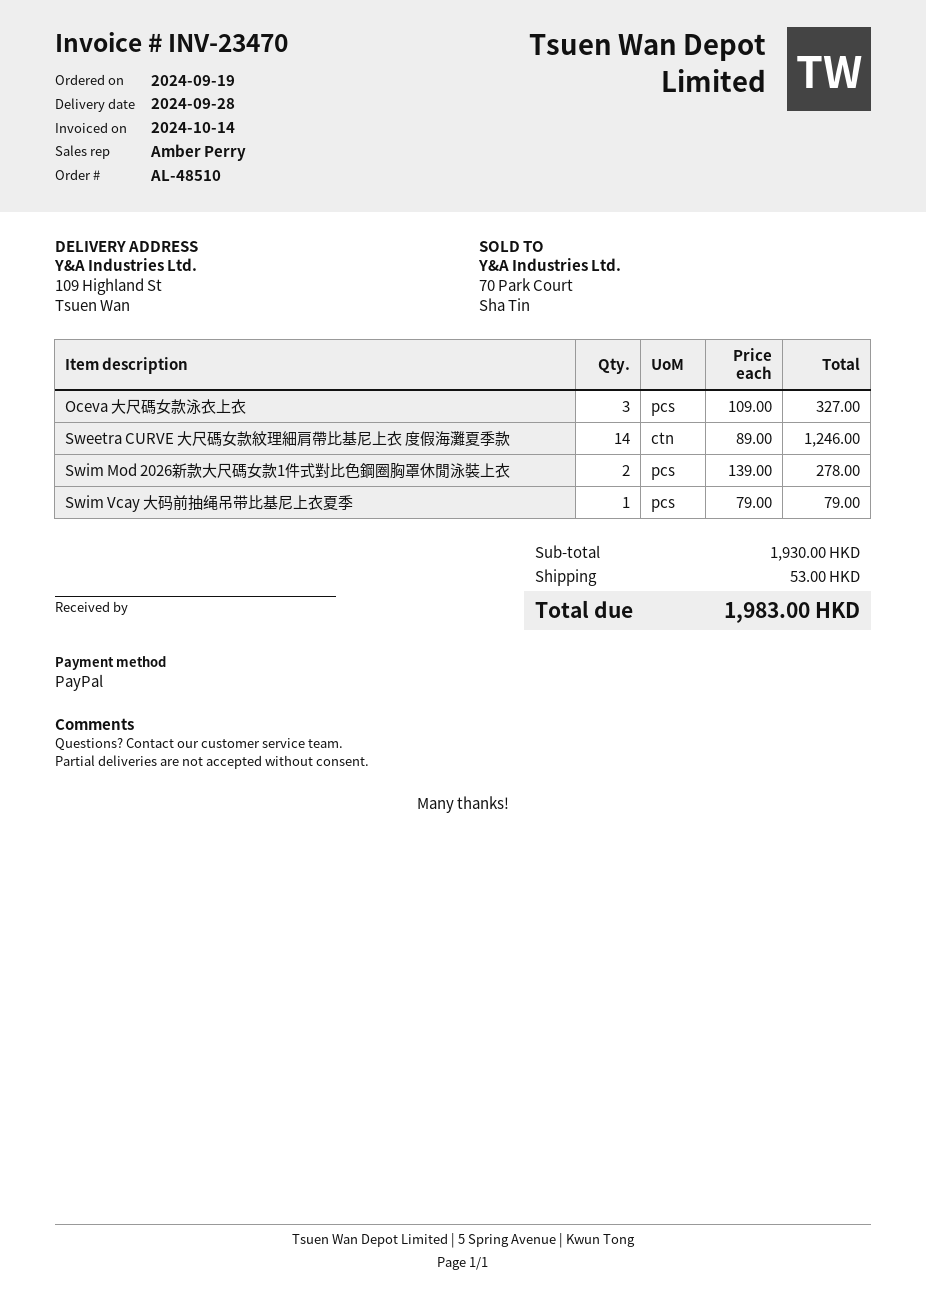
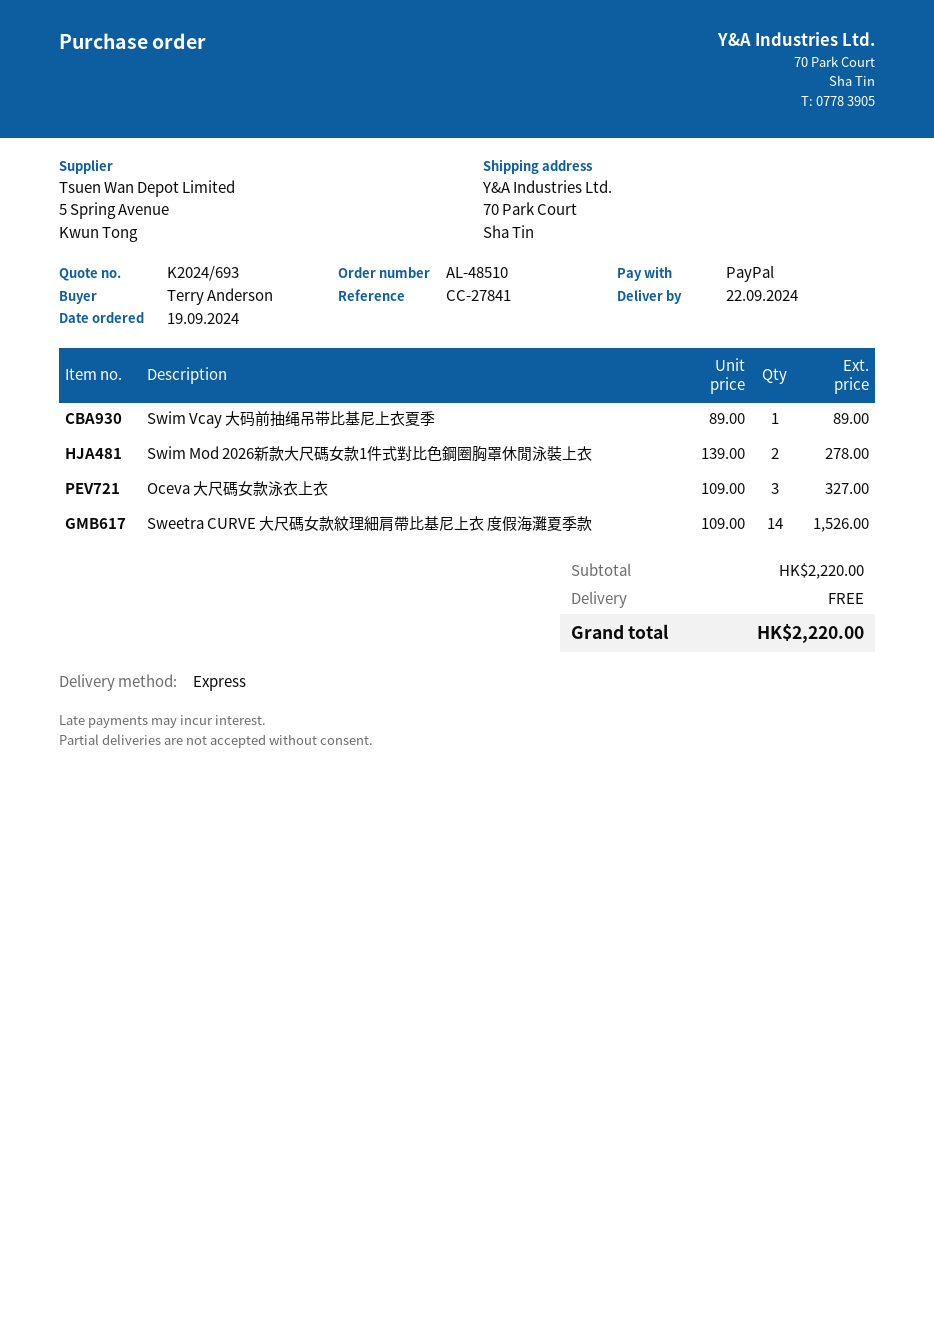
delivery date: 2024-09-28 -> 2024-09-22
ship to: 109 Highland St, Tsuen Wan -> 70 Park Court, Sha Tin
Sweetra CURVE 大尺碼女款紋理細肩帶比基尼上衣 度假海灘夏季款: 14 x 89.00 = 1246.00 -> 14 x 109.00 = 1526.00
Swim Vcay 大码前抽绳吊带比基尼上衣夏季: 1 x 79.00 = 79.00 -> 1 x 89.00 = 89.00
subtotal: 1930.00 -> 2220.00
shipping: 53.00 -> 0.00
total: 1983.00 -> 2220.00

